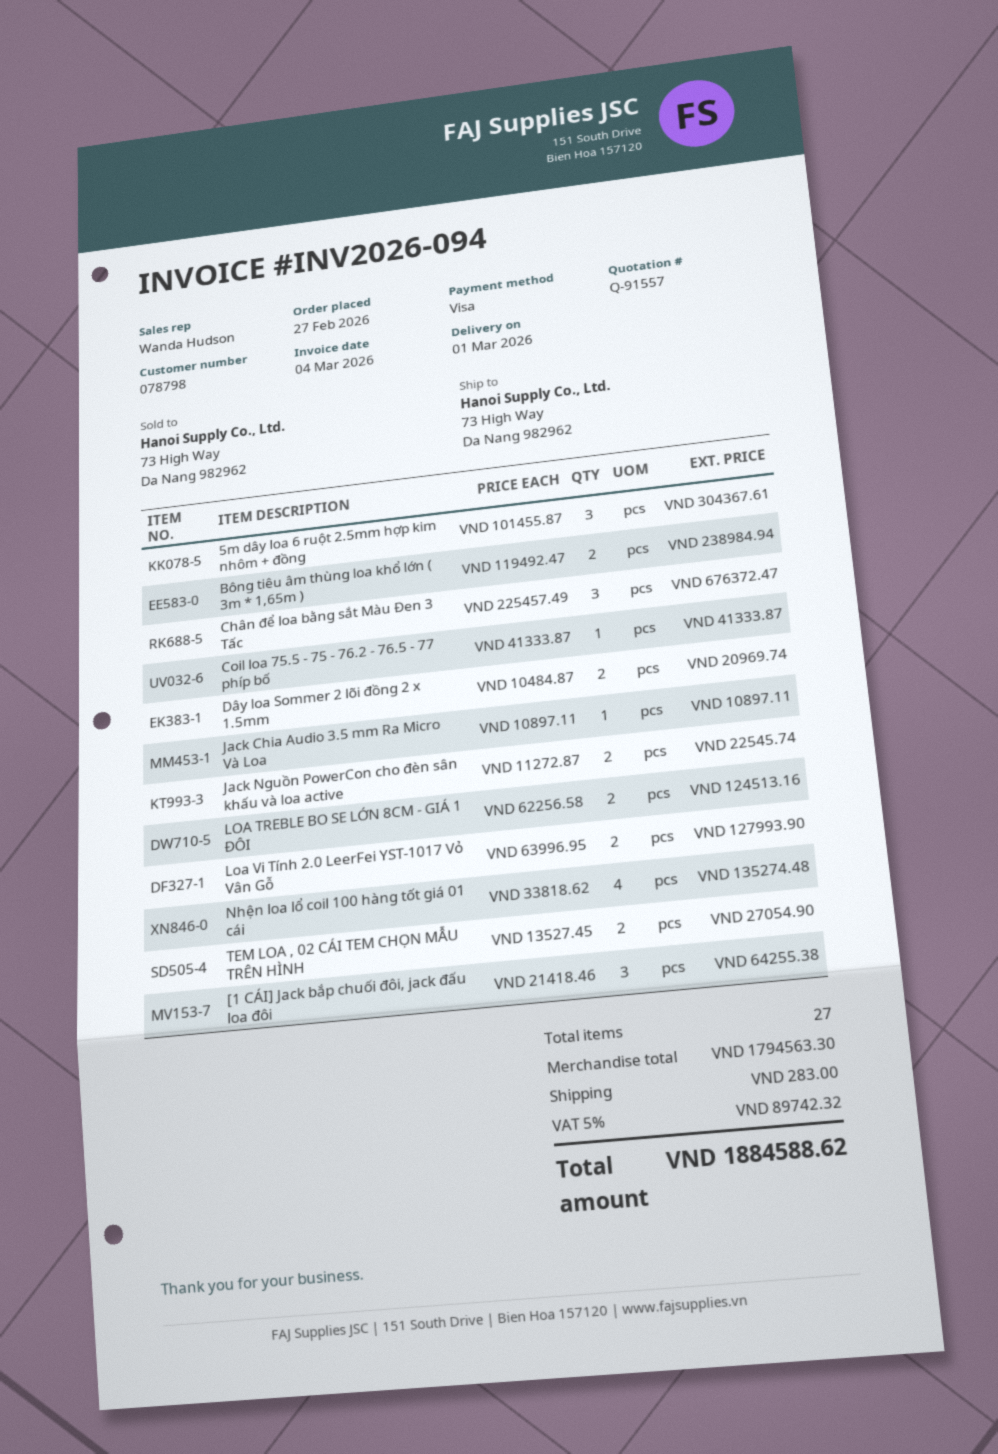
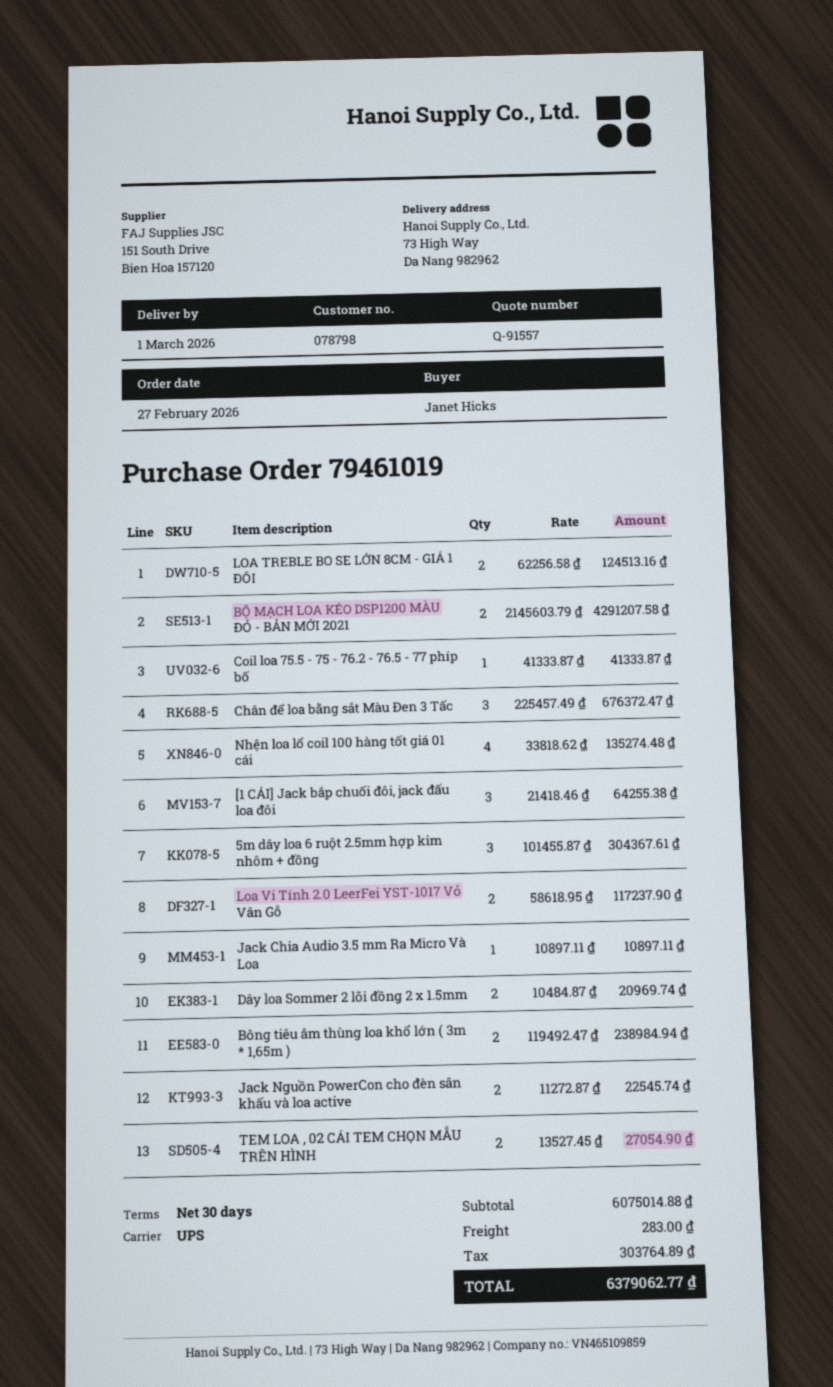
Loa Vi Tính 2.0 LeerFei YST-1017 Vỏ Vân Gỗ: 2 x 63996.95 = 127993.90 -> 2 x 58618.95 = 117237.90
BỘ MẠCH LOA KÉO DSP1200 MÀU ĐỎ - BẢN MỚI 2021: none -> 2 x 2145603.79 = 4291207.58
subtotal: 1794563.30 -> 6075014.88
tax: 89742.32 -> 303764.89
total: 1884588.62 -> 6379062.77

